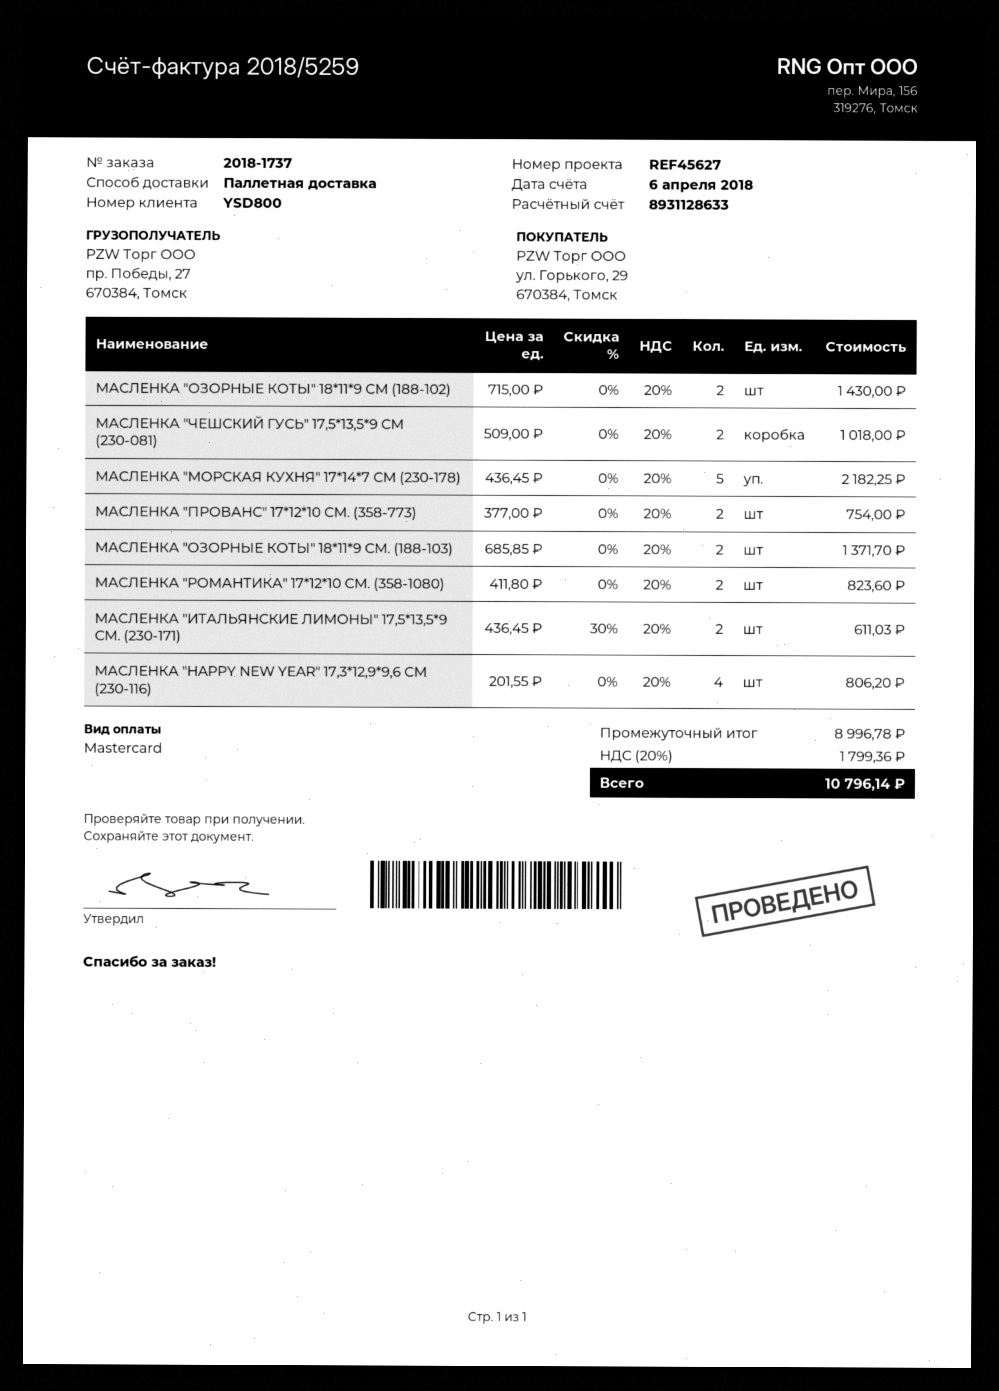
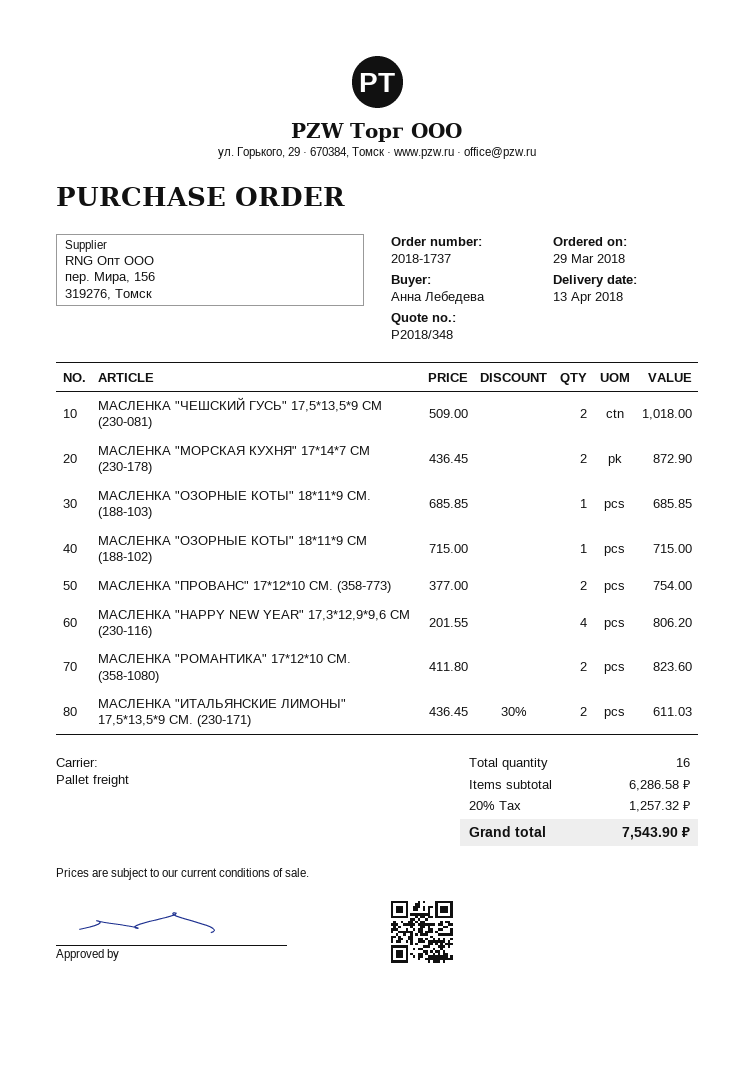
МАСЛЕНКА "ОЗОРНЫЕ КОТЫ" 18*11*9 СМ (188-102): 2 x 715.00 = 1430.00 -> 1 x 715.00 = 715.00
МАСЛЕНКА "МОРСКАЯ КУХНЯ" 17*14*7 СМ (230-178): 5 x 436.45 = 2182.25 -> 2 x 436.45 = 872.90
МАСЛЕНКА "ОЗОРНЫЕ КОТЫ" 18*11*9 СМ. (188-103): 2 x 685.85 = 1371.70 -> 1 x 685.85 = 685.85
subtotal: 8996.78 -> 6286.58
tax: 20% = 1799.36 -> 20% = 1257.32
total: 10796.14 -> 7543.90

